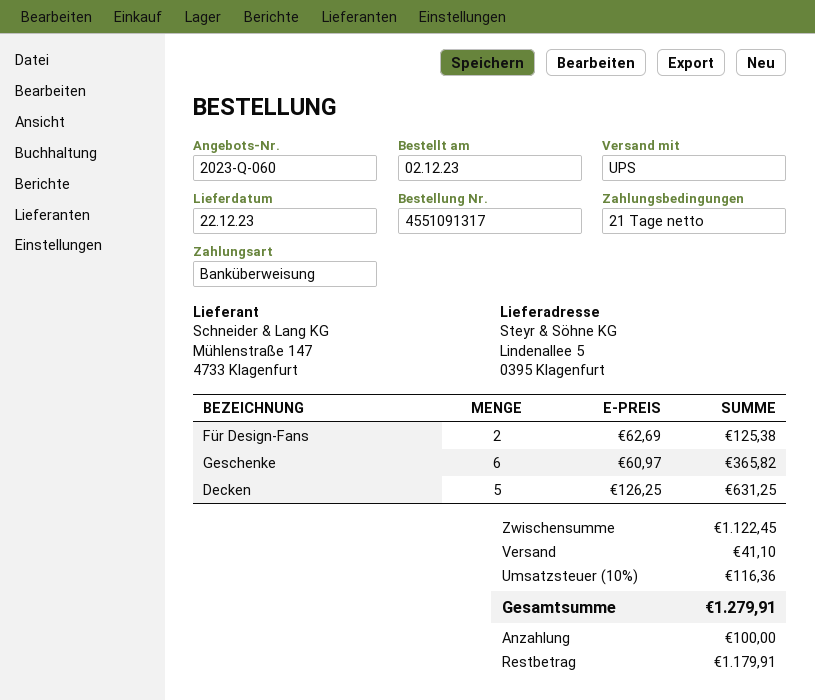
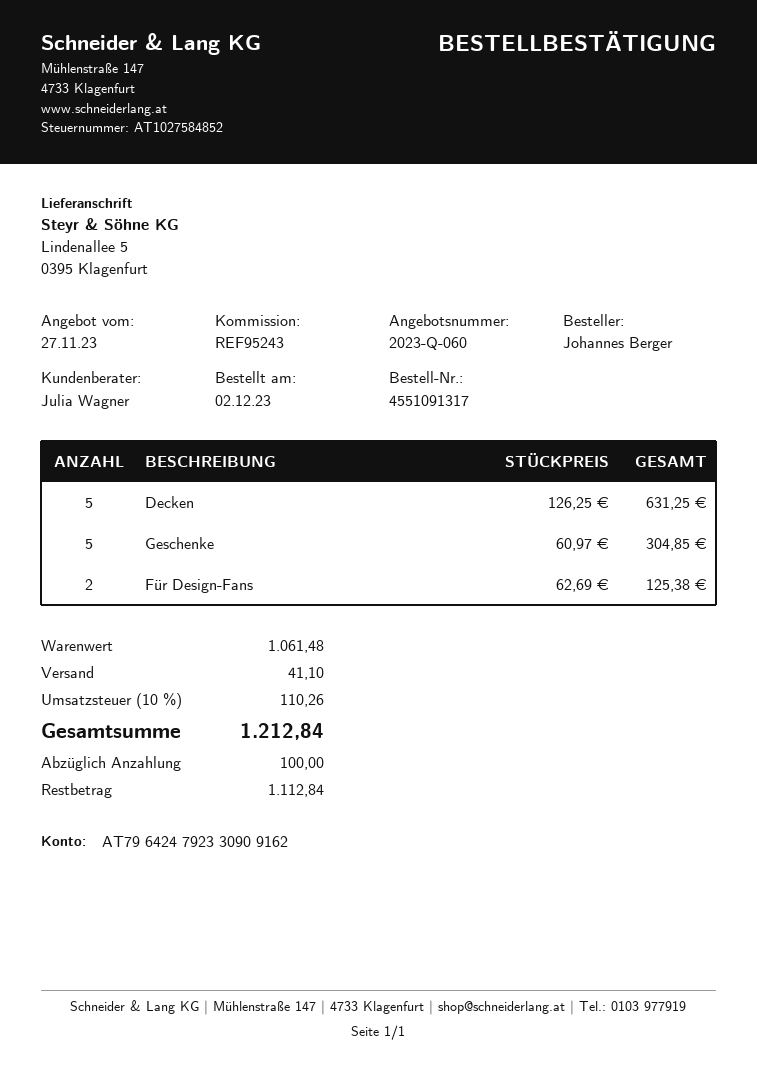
Geschenke: 6 x 60.97 = 365.82 -> 5 x 60.97 = 304.85
subtotal: 1122.45 -> 1061.48
tax: 10% = 116.36 -> 10% = 110.26
total: 1279.91 -> 1212.84
balance: 1179.91 -> 1112.84

